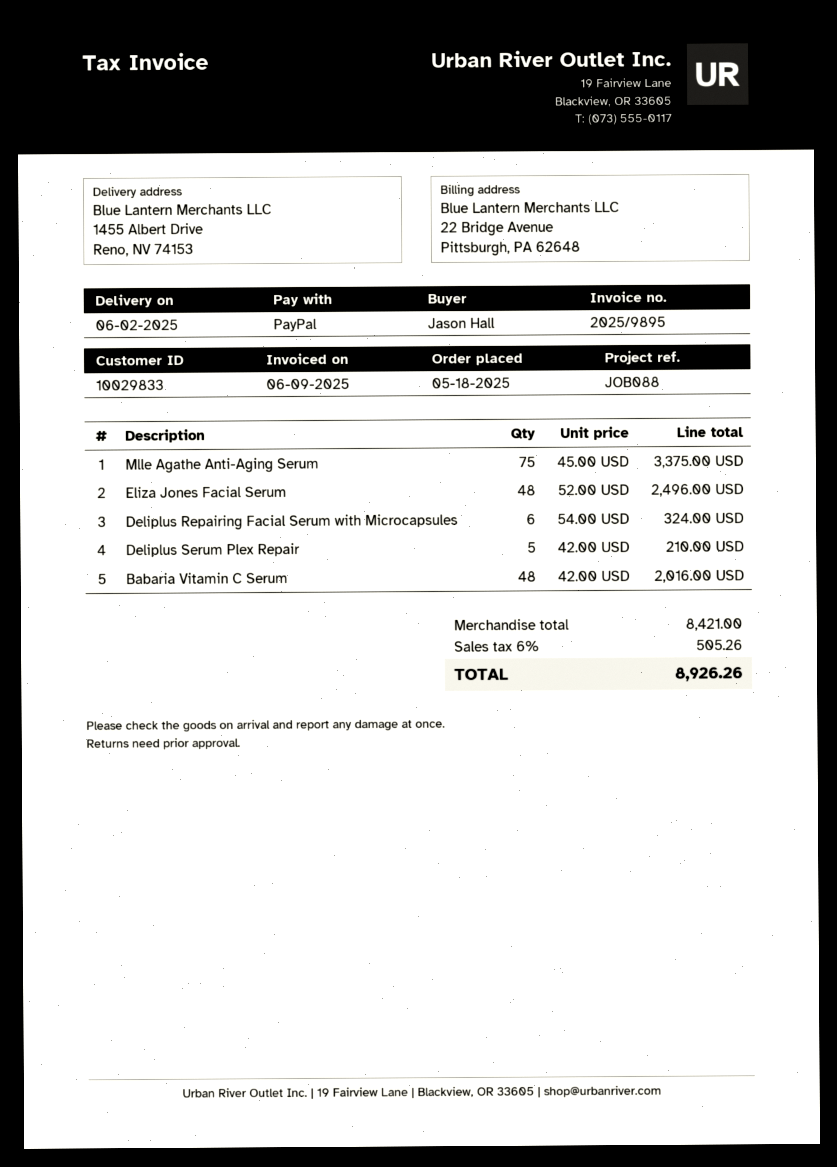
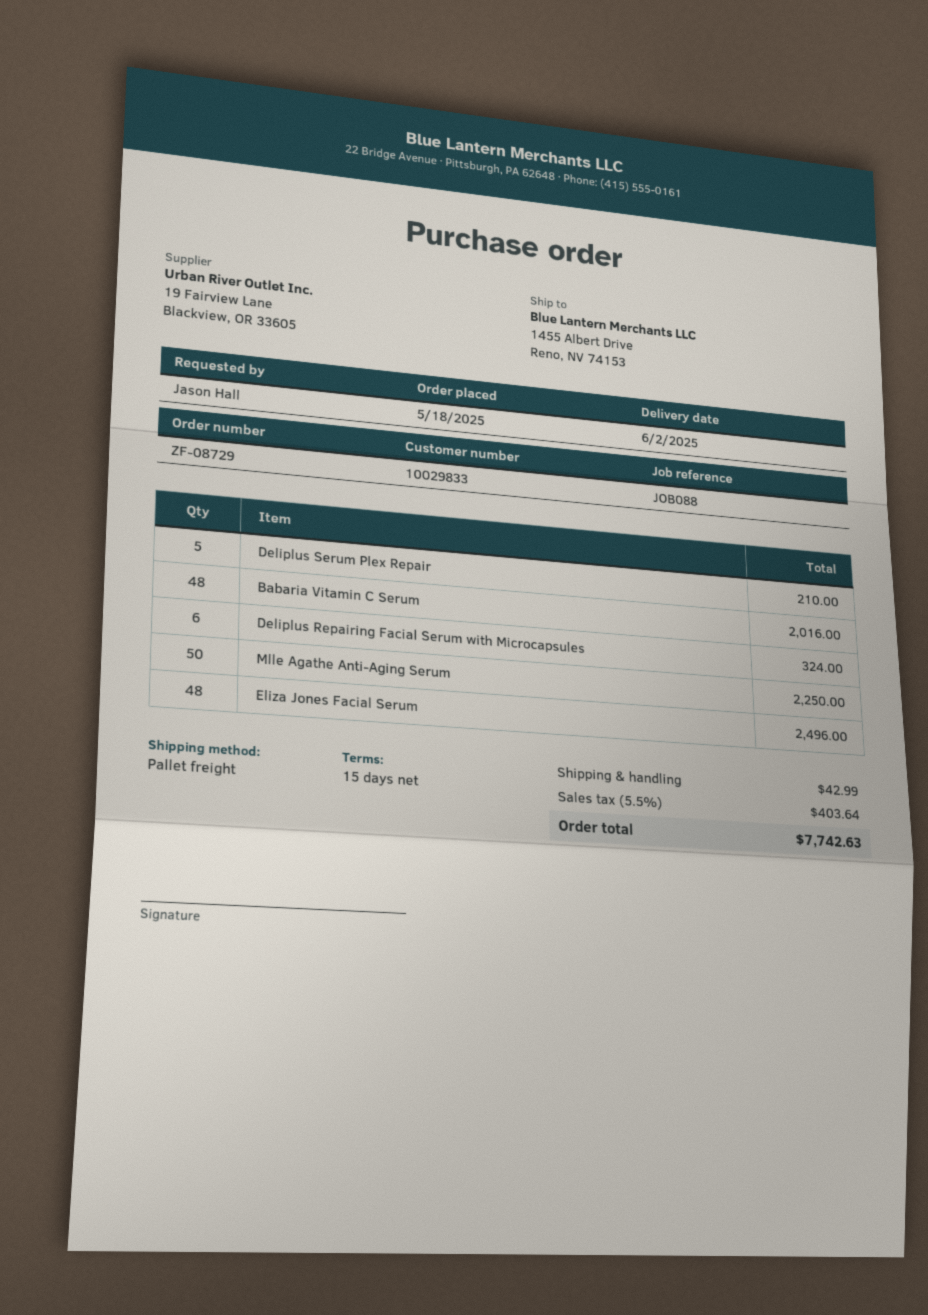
Mlle Agathe Anti-Aging Serum: 75 for 3375.00 -> 50 for 2250.00
shipping: none -> 42.99
tax: 6% = 505.26 -> 5.5% = 403.64
total: 8926.26 -> 7742.63

